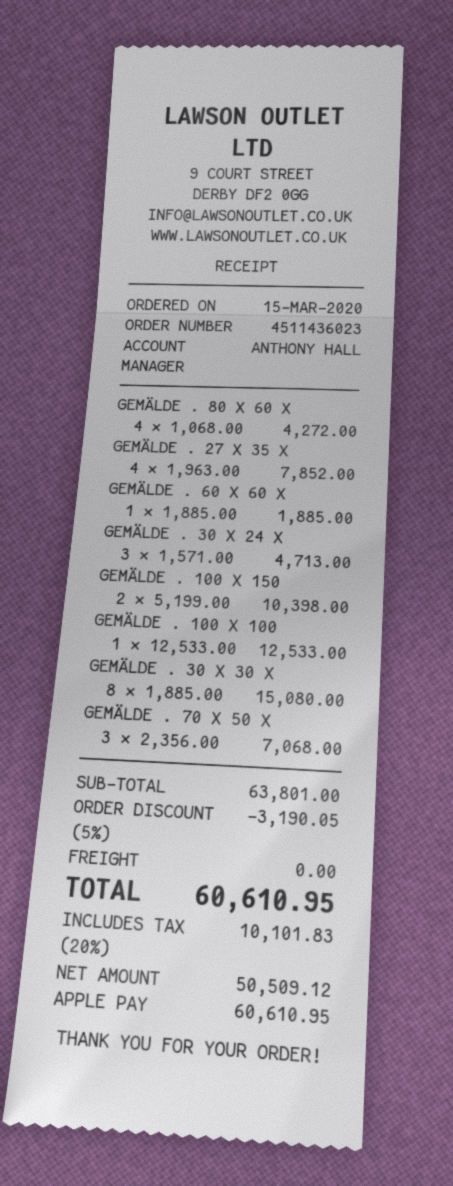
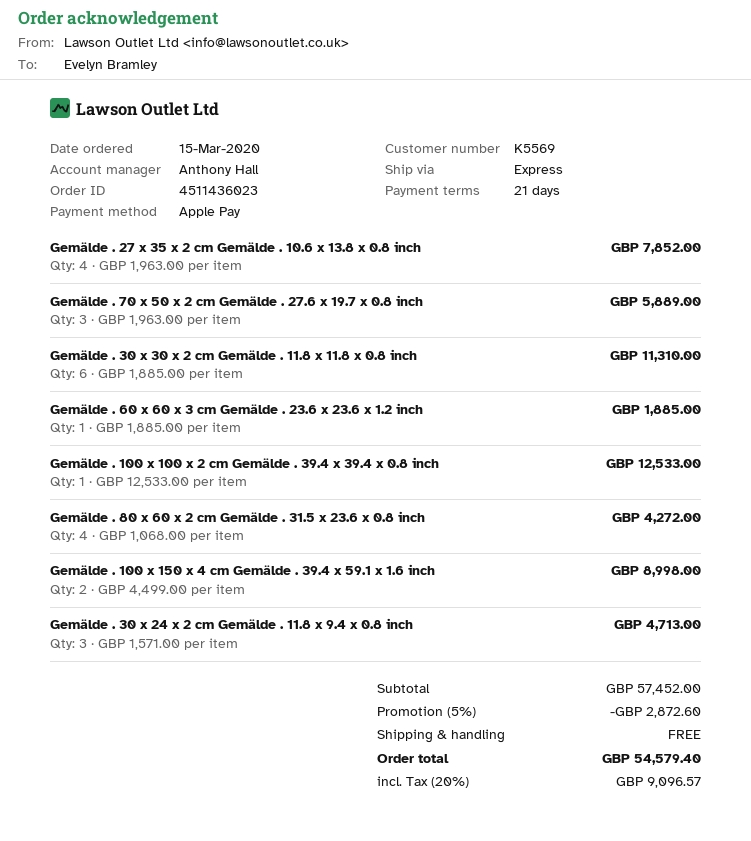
GEMÄLDE . 100 X 150: 2 x 5199.00 = 10398.00 -> 2 x 4499.00 = 8998.00
GEMÄLDE . 30 X 30 X: 8 x 1885.00 = 15080.00 -> 6 x 1885.00 = 11310.00
GEMÄLDE . 70 X 50 X: 3 x 2356.00 = 7068.00 -> 3 x 1963.00 = 5889.00
subtotal: 63801.00 -> 57452.00
discount: 5% = 3190.05 -> 5% = 2872.60
tax: 20% = 10101.83 -> 20% = 9096.57
total: 60610.95 -> 54579.40

